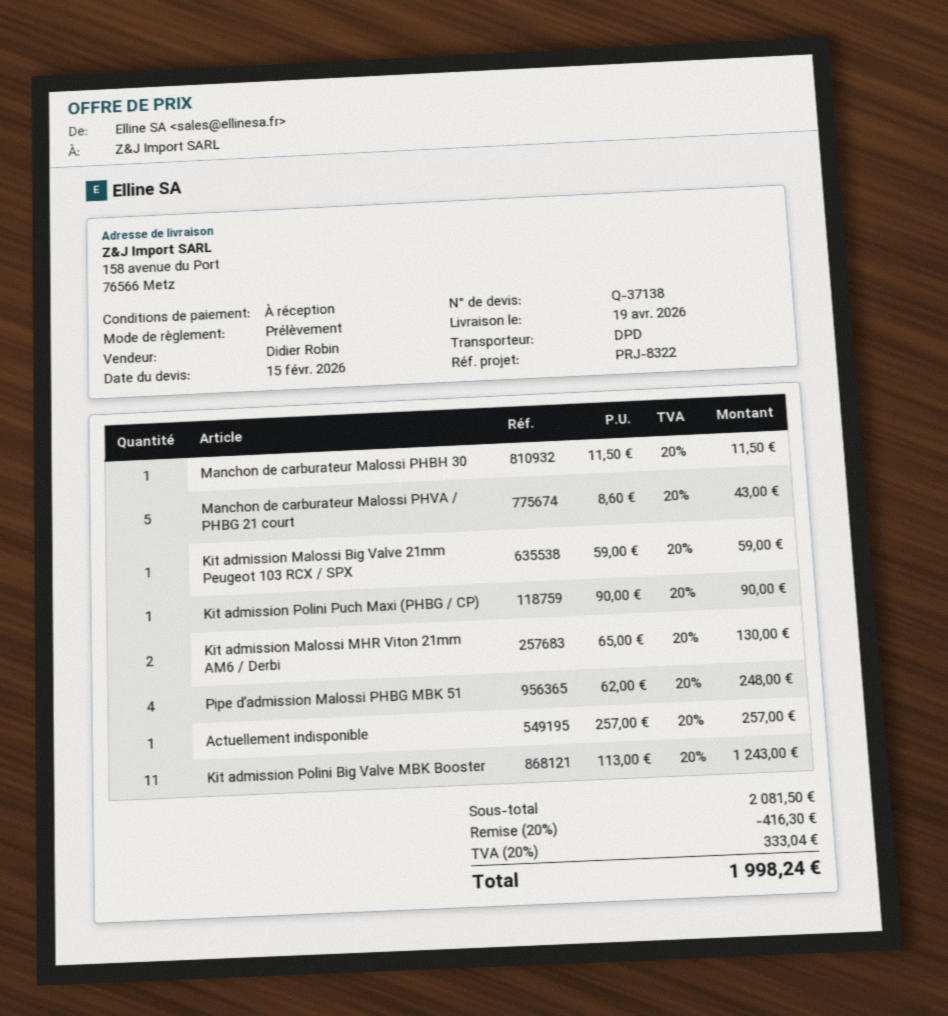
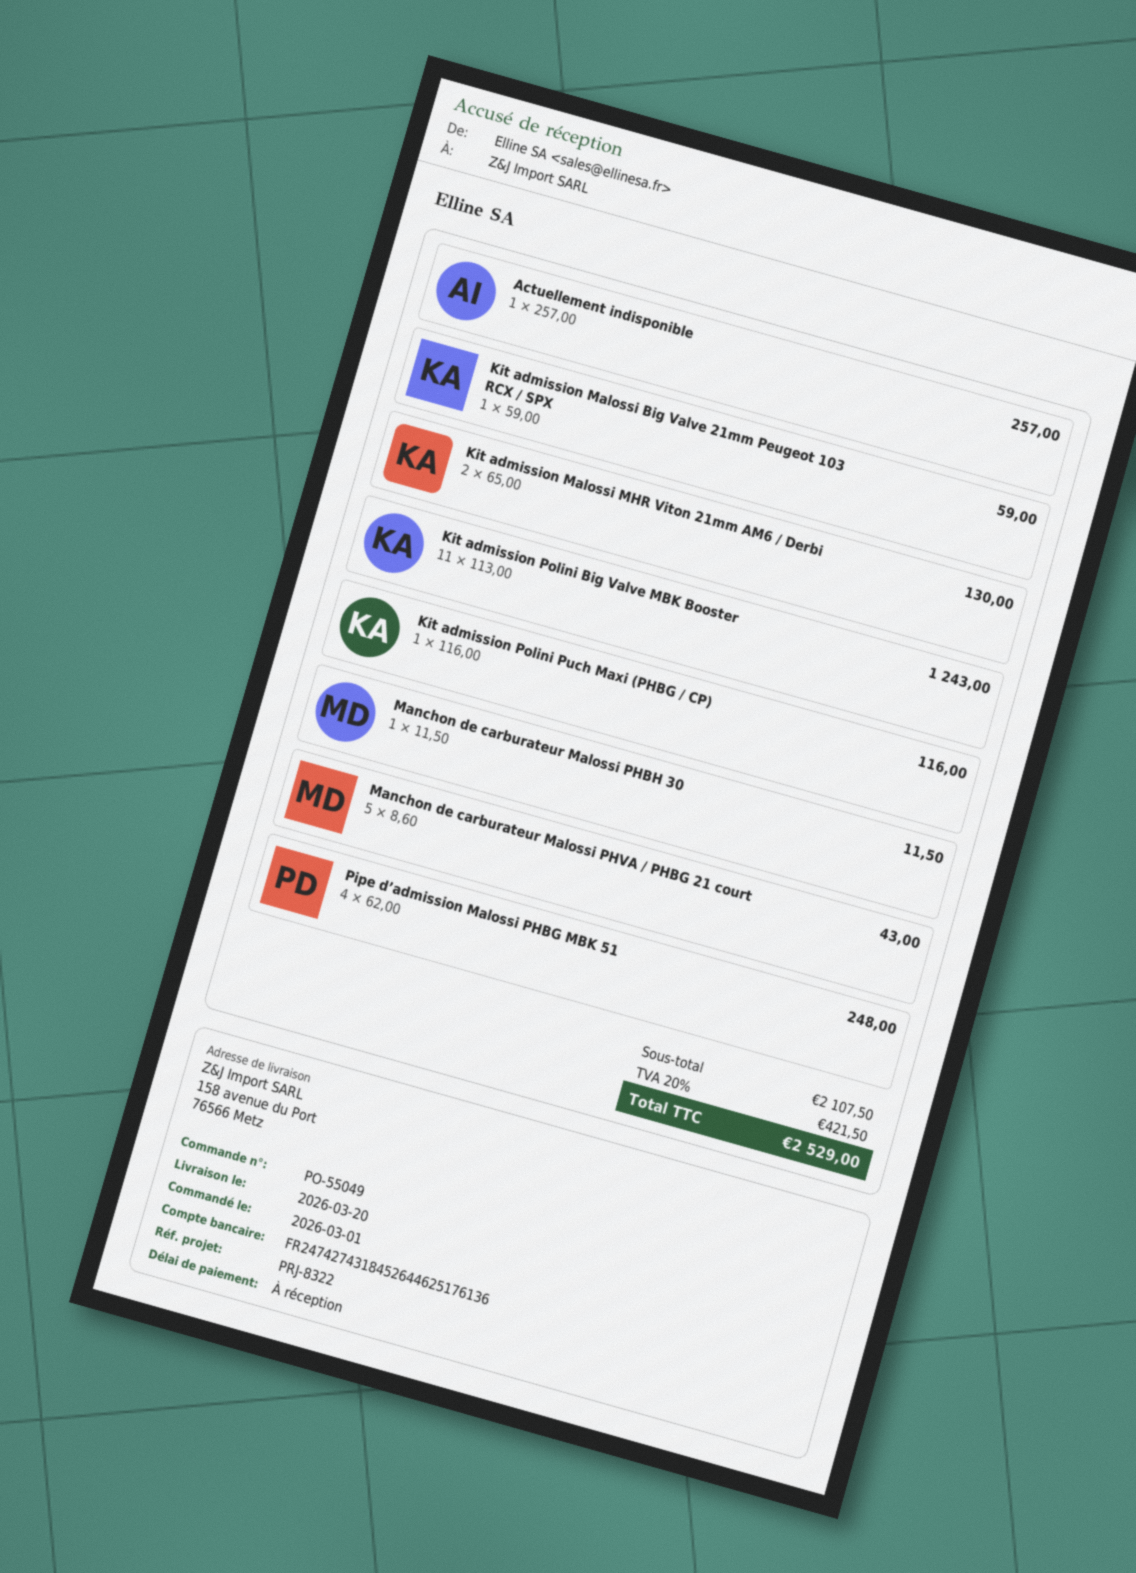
delivery date: 2026-04-19 -> 2026-03-20
Kit admission Polini Puch Maxi (PHBG / CP): 1 x 90.00 = 90.00 -> 1 x 116.00 = 116.00
subtotal: 2081.50 -> 2107.50
discount: 20% = 416.30 -> none
tax: 20% = 333.04 -> 20% = 421.50
total: 1998.24 -> 2529.00

